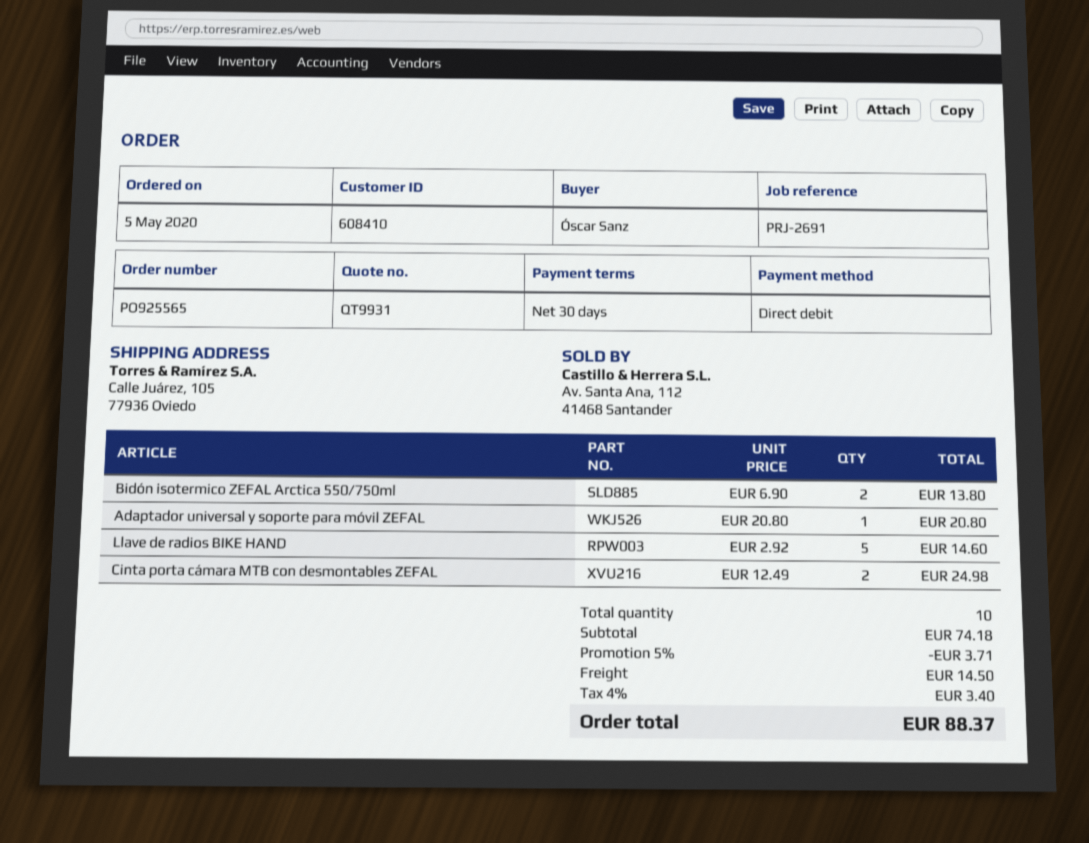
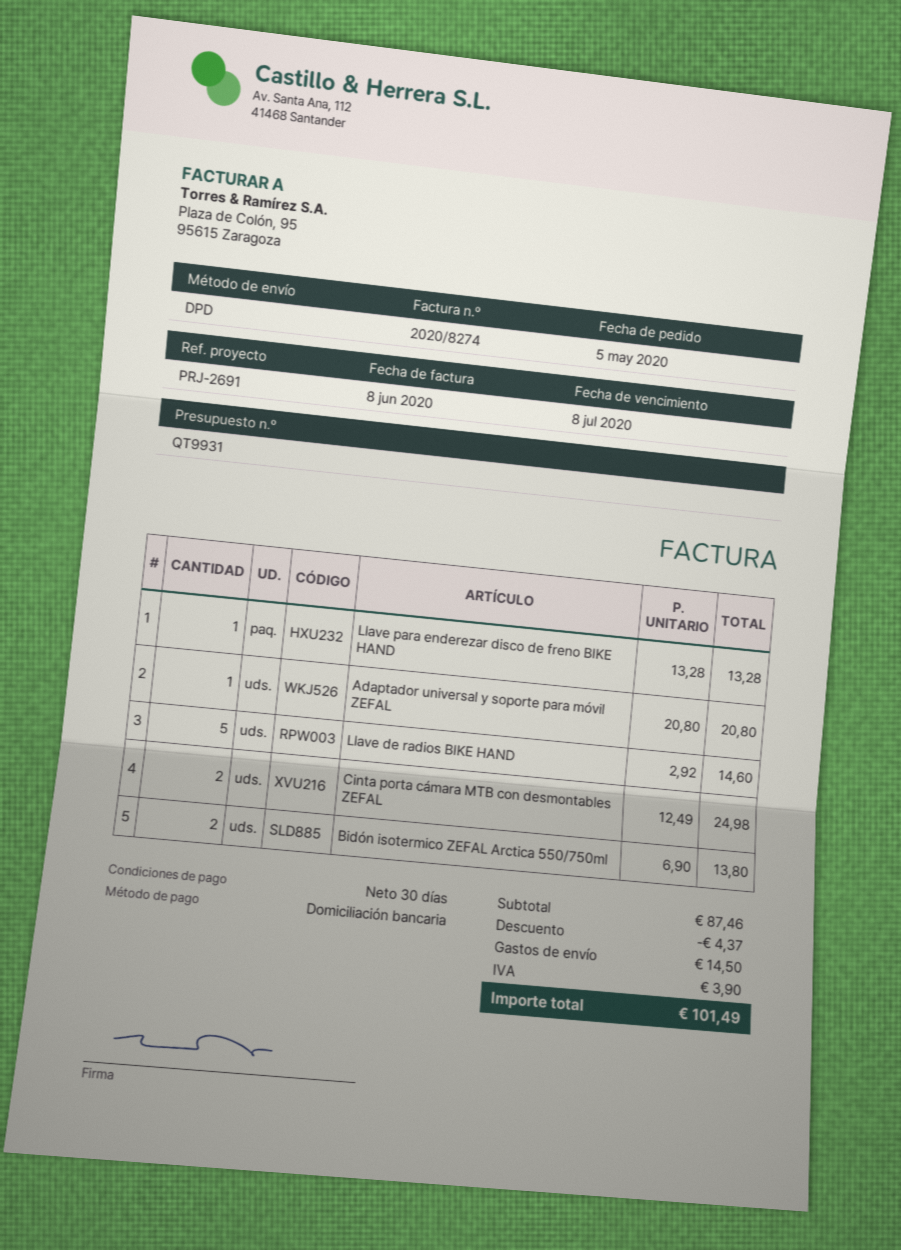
Llave para enderezar disco de freno BIKE HAND: none -> 1 x 13.28 = 13.28
subtotal: 74.18 -> 87.46
discount: 3.71 -> 4.37
tax: 3.40 -> 3.90
total: 88.37 -> 101.49

